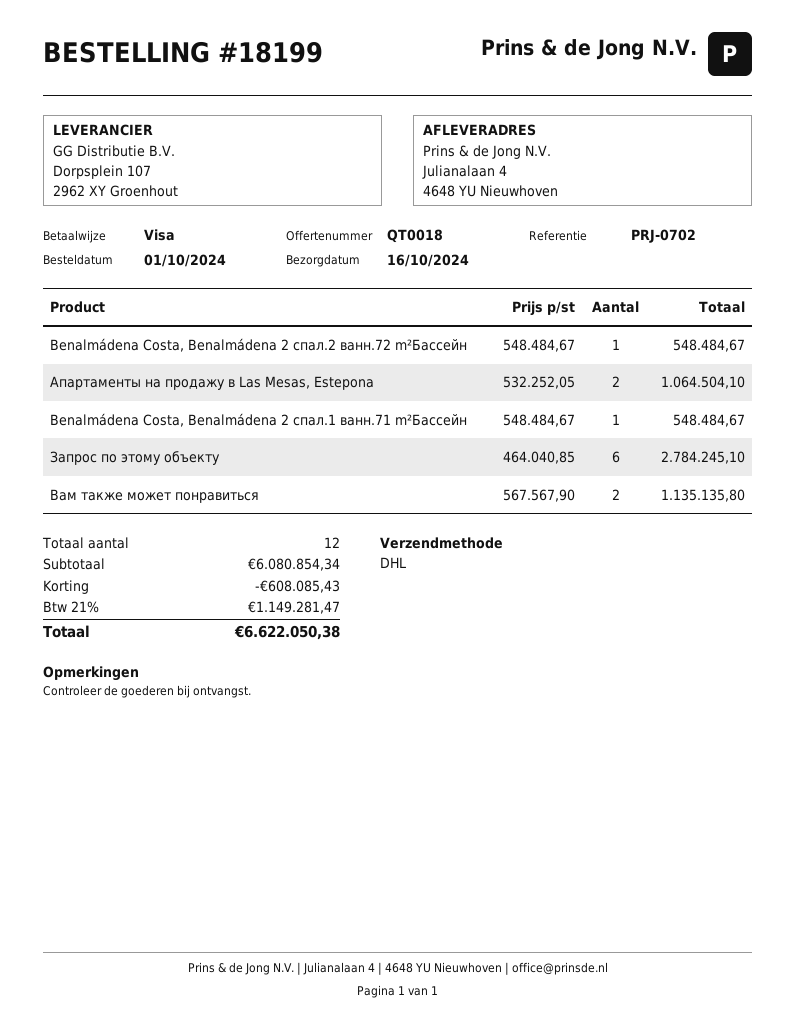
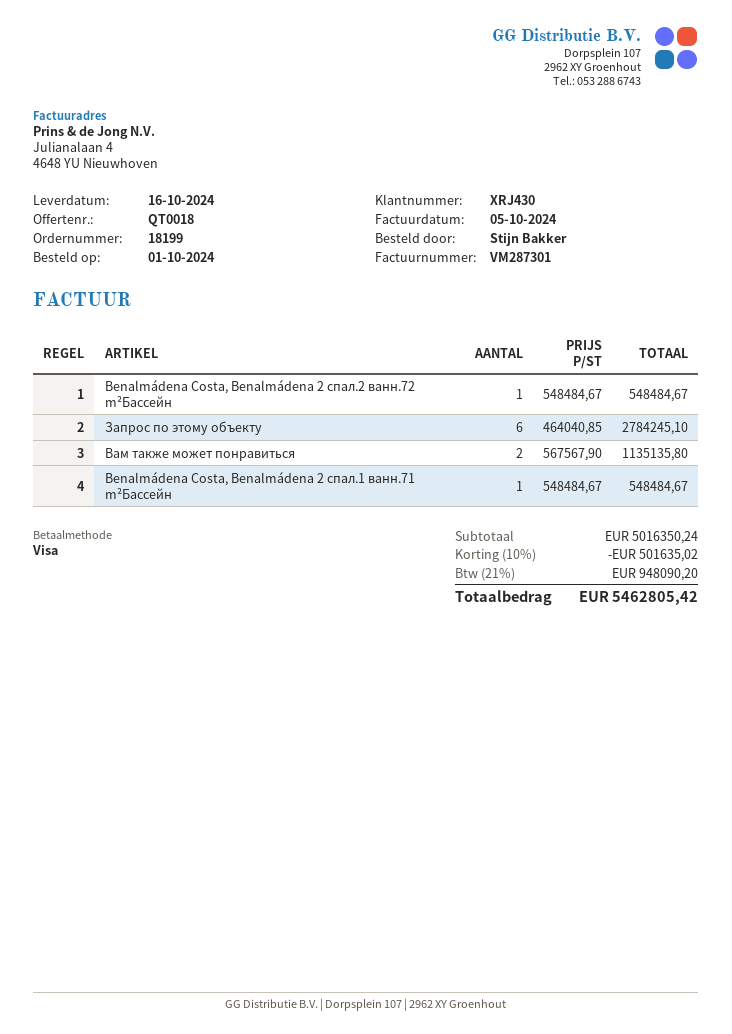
Апартаменты на продажу в Las Mesas, Estepona: 2 x 532252.05 = 1064504.10 -> none
subtotal: 6080854.34 -> 5016350.24
discount: 608085.43 -> 501635.02
tax: 21% = 1149281.47 -> 21% = 948090.20
total: 6622050.38 -> 5462805.42

